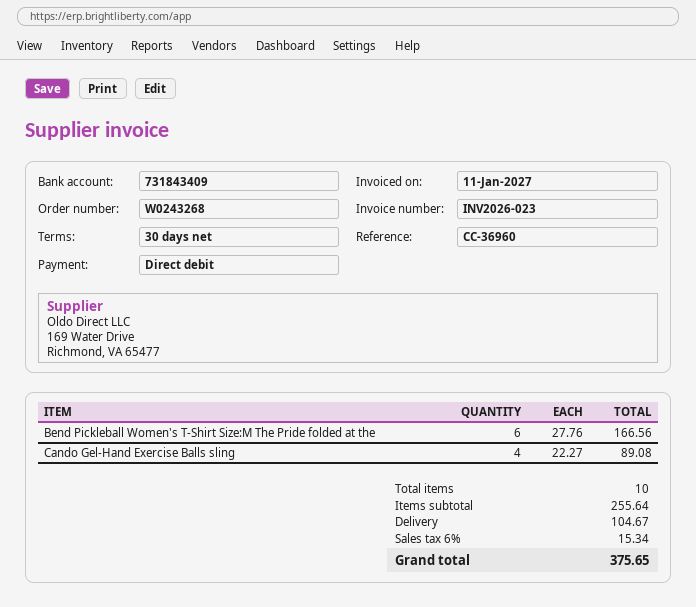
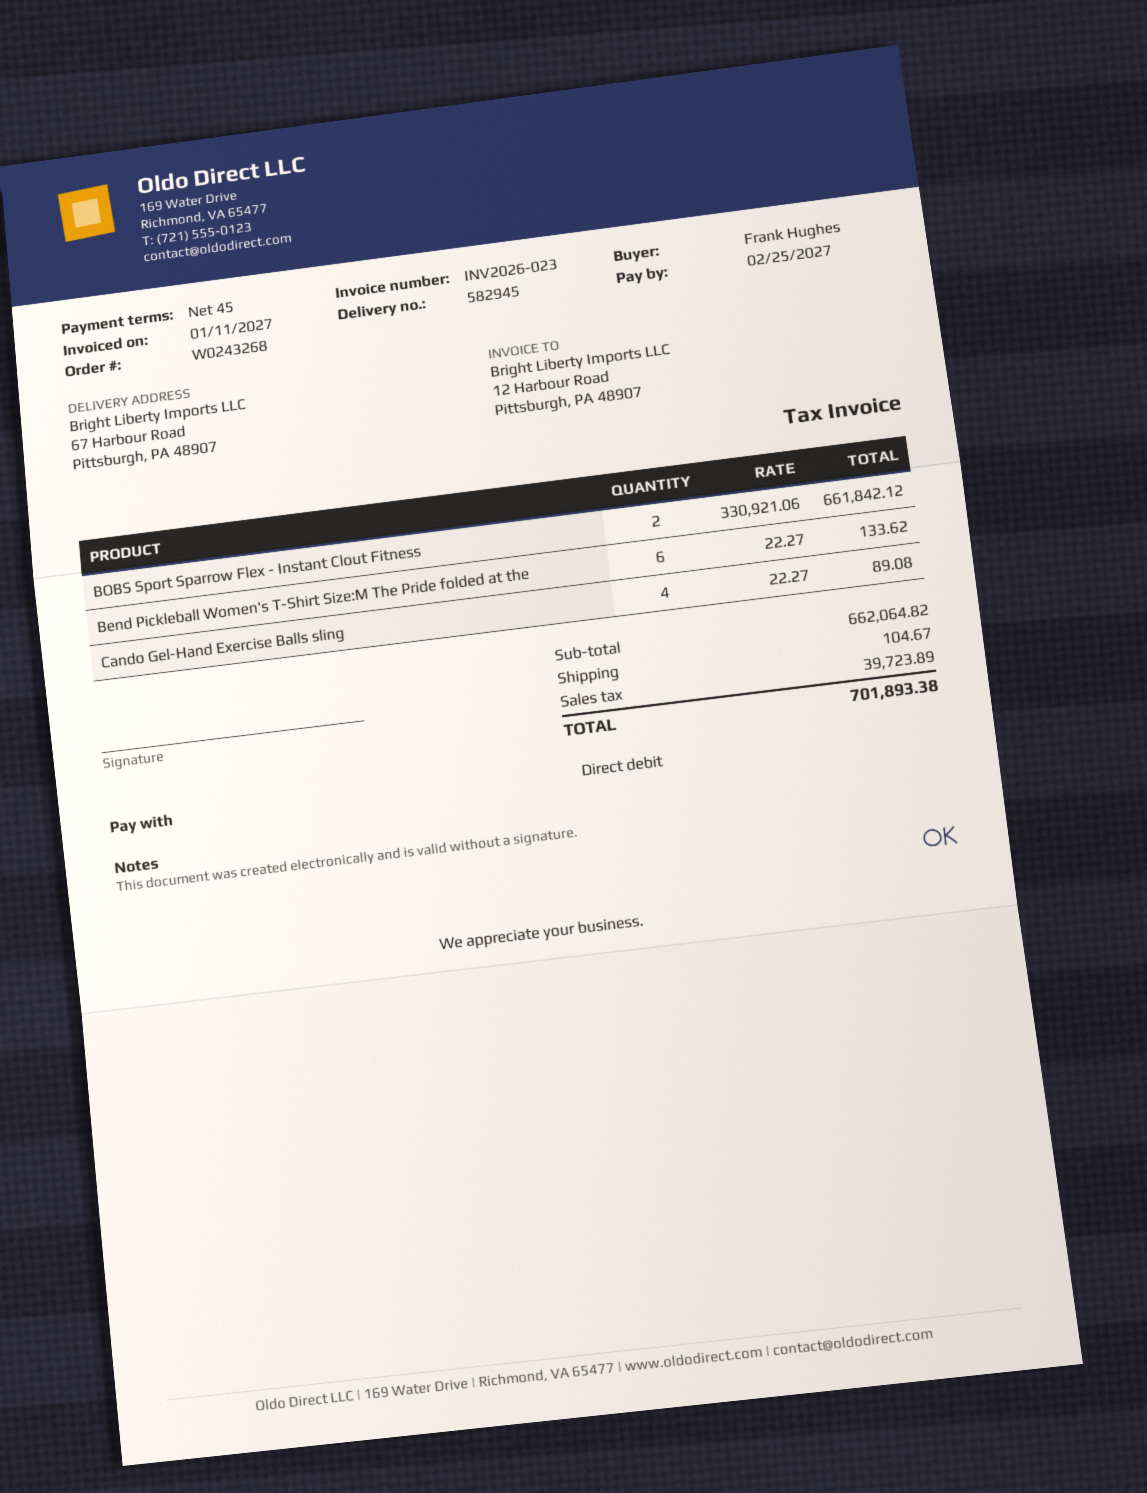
payment terms: 30 days -> 45 days
Bend Pickleball Women's T-Shirt Size:M The Pride folded at the: 6 x 27.76 = 166.56 -> 6 x 22.27 = 133.62
BOBS Sport Sparrow Flex - Instant Clout Fitness: none -> 2 x 330921.06 = 661842.12
subtotal: 255.64 -> 662064.82
tax: 15.34 -> 39723.89
total: 375.65 -> 701893.38

